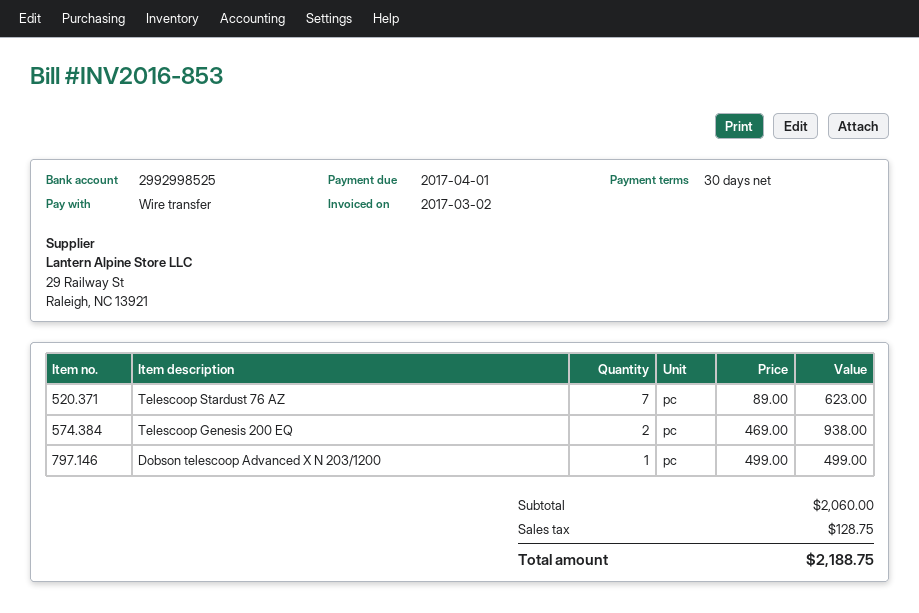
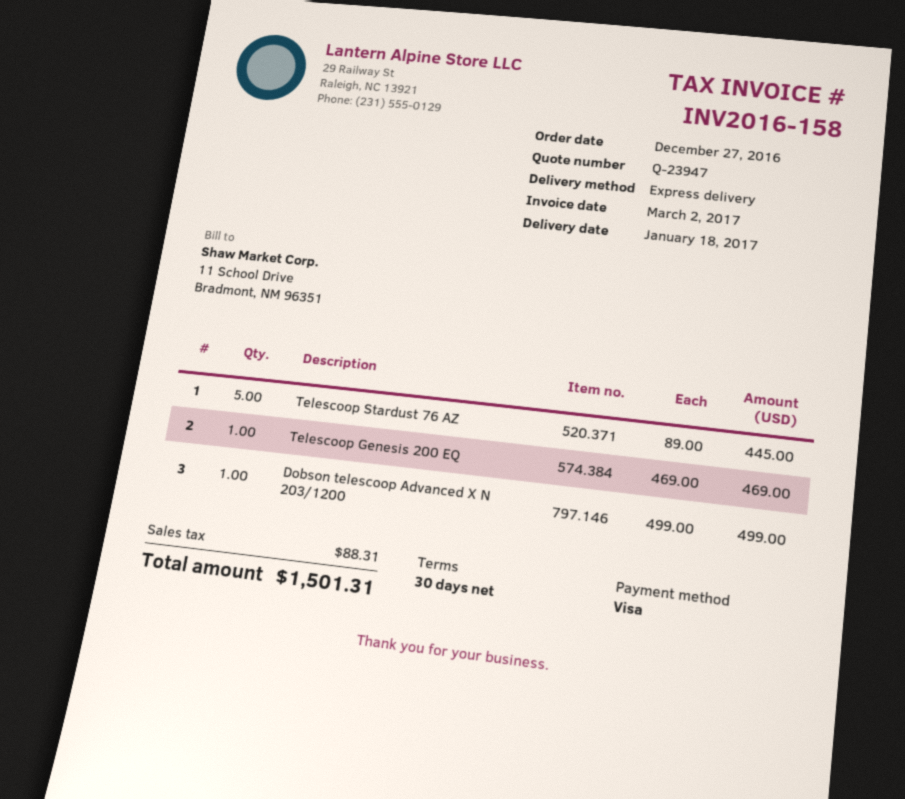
invoice number: INV2016-853 -> INV2016-158
payment method: bank transfer -> Visa
Telescoop Stardust 76 AZ: 7 x 89.00 = 623.00 -> 5 x 89.00 = 445.00
Telescoop Genesis 200 EQ: 2 x 469.00 = 938.00 -> 1 x 469.00 = 469.00
tax: 128.75 -> 88.31
total: 2188.75 -> 1501.31

